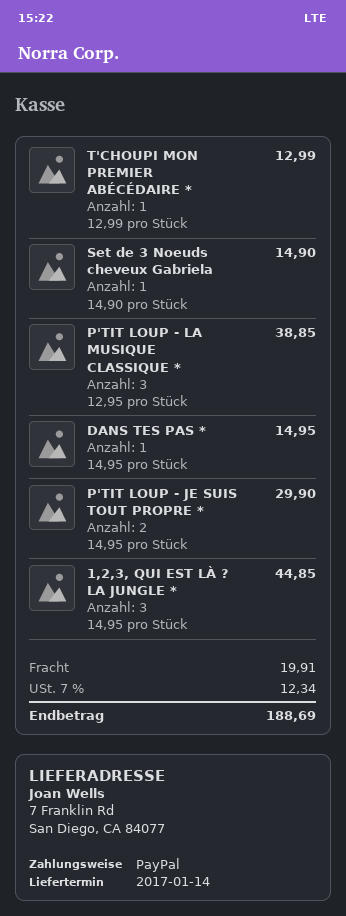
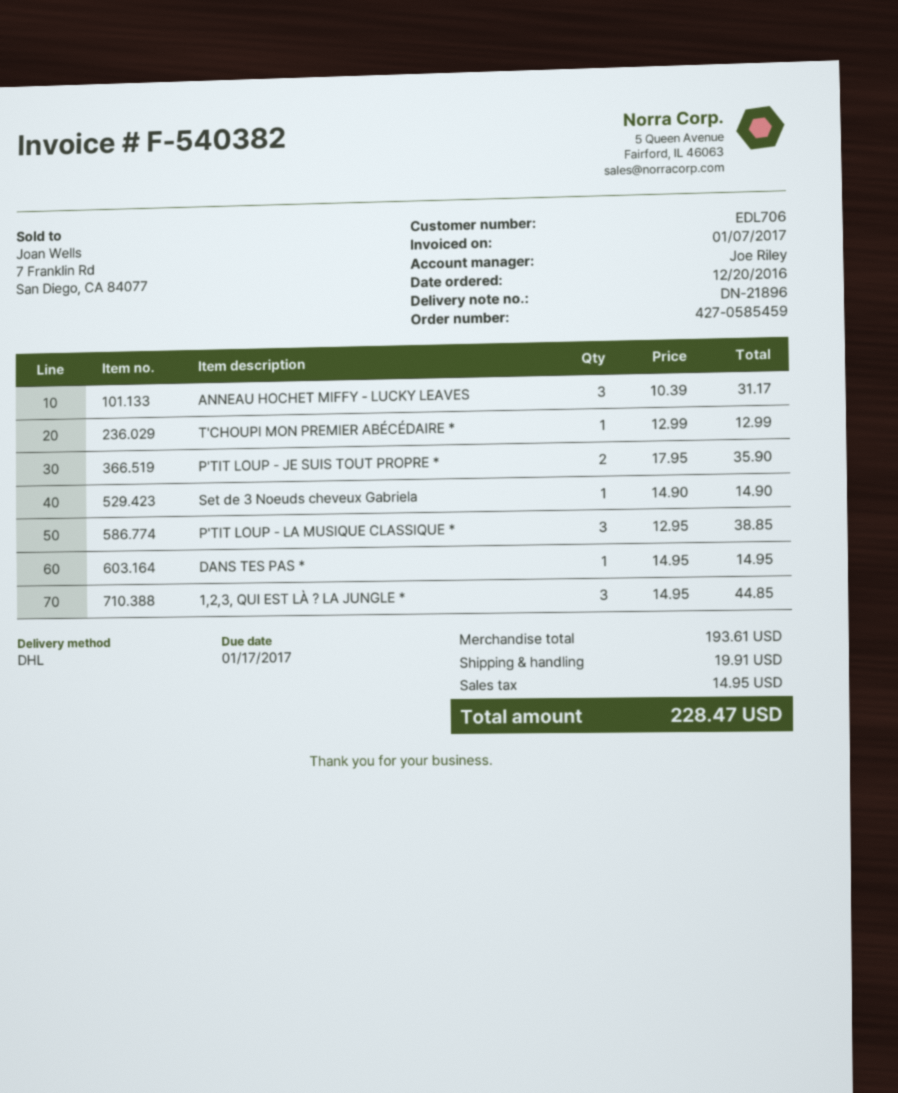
P'TIT LOUP - JE SUIS TOUT PROPRE *: 2 x 14.95 = 29.90 -> 2 x 17.95 = 35.90
ANNEAU HOCHET MIFFY - LUCKY LEAVES: none -> 3 x 10.39 = 31.17
tax: 12.34 -> 14.95
total: 188.69 -> 228.47

